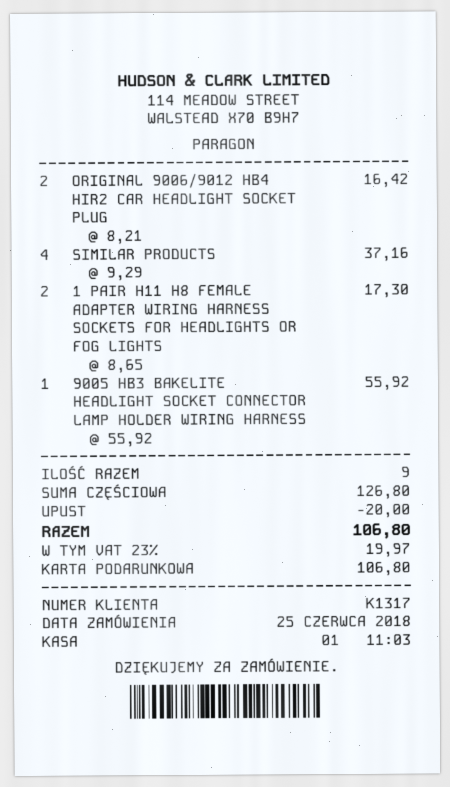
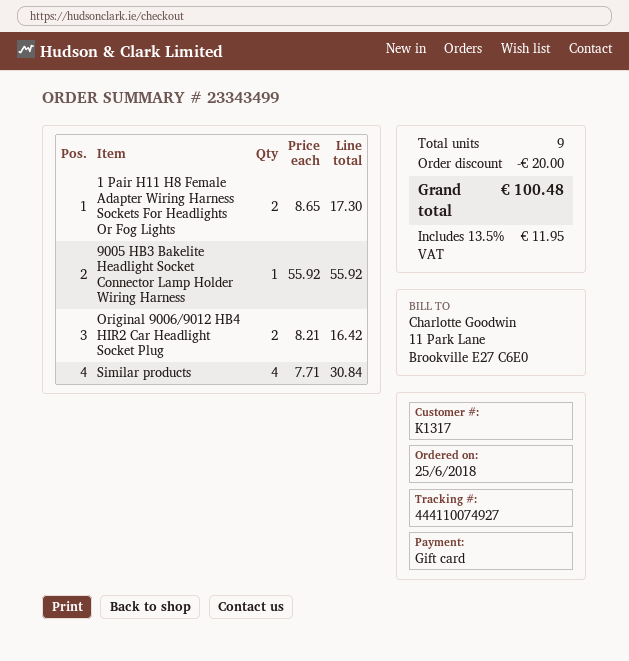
SIMILAR PRODUCTS: 4 x 9.29 = 37.16 -> 4 x 7.71 = 30.84
tax: 23% = 19.97 -> 13.5% = 11.95
total: 106.80 -> 100.48

